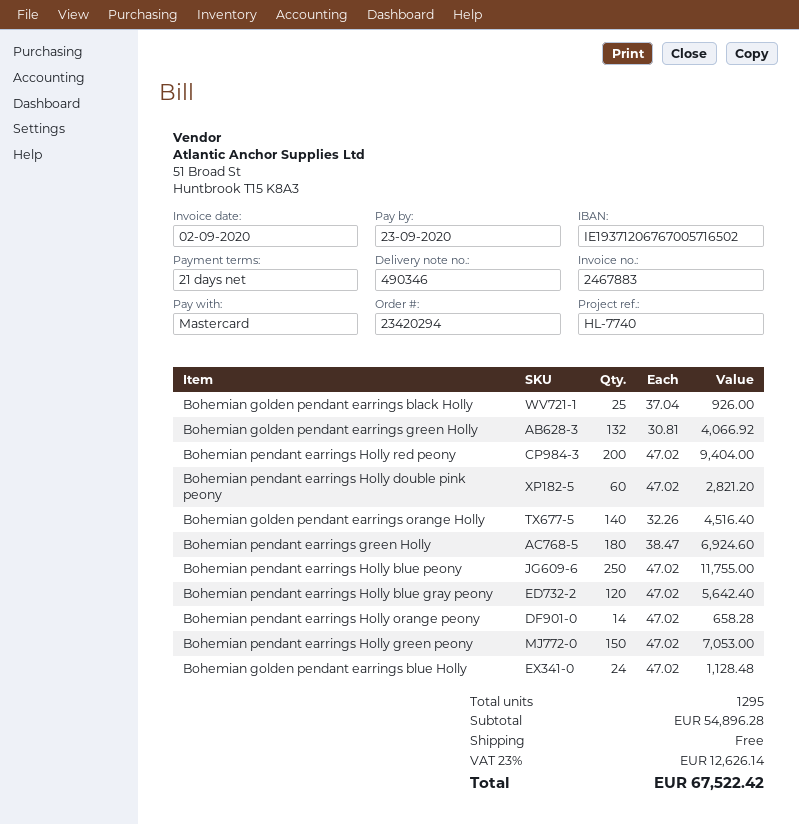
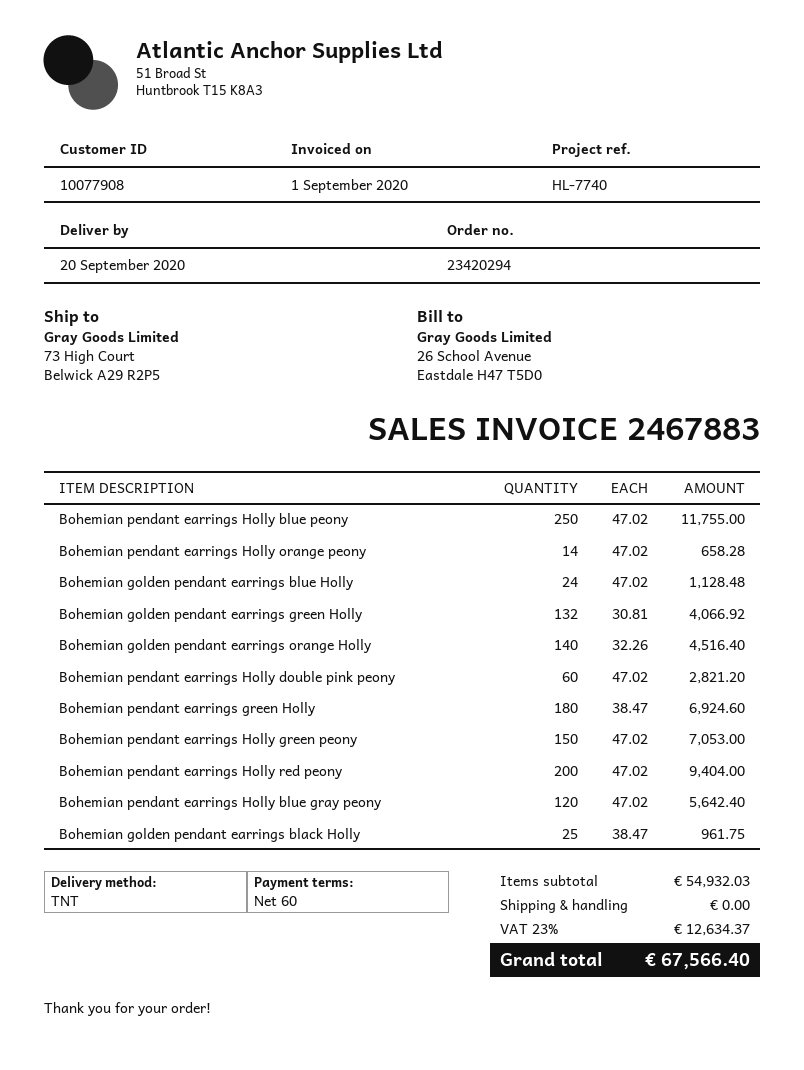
invoice date: 2020-09-02 -> 2020-09-01
payment terms: 21 days -> 60 days
Bohemian golden pendant earrings black Holly: 25 x 37.04 = 926.00 -> 25 x 38.47 = 961.75
subtotal: 54896.28 -> 54932.03
tax: 23% = 12626.14 -> 23% = 12634.37
total: 67522.42 -> 67566.40

